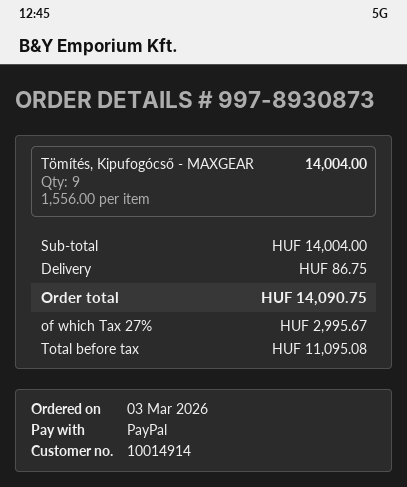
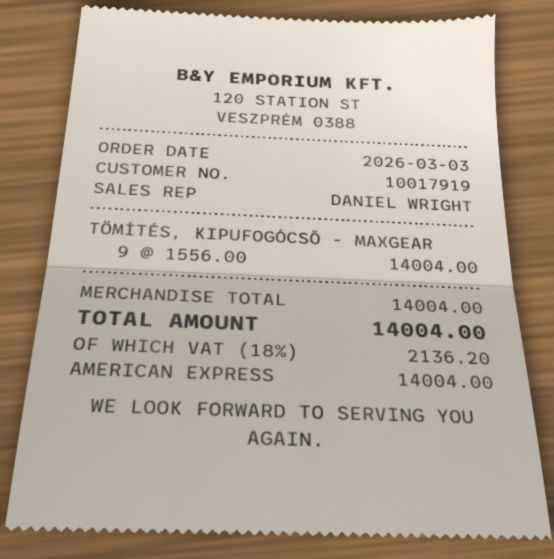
customer number: 10014914 -> 10017919
payment method: PayPal -> American Express
shipping: 86.75 -> none
tax: 27% = 2995.67 -> 18% = 2136.20
total: 14090.75 -> 14004.00

